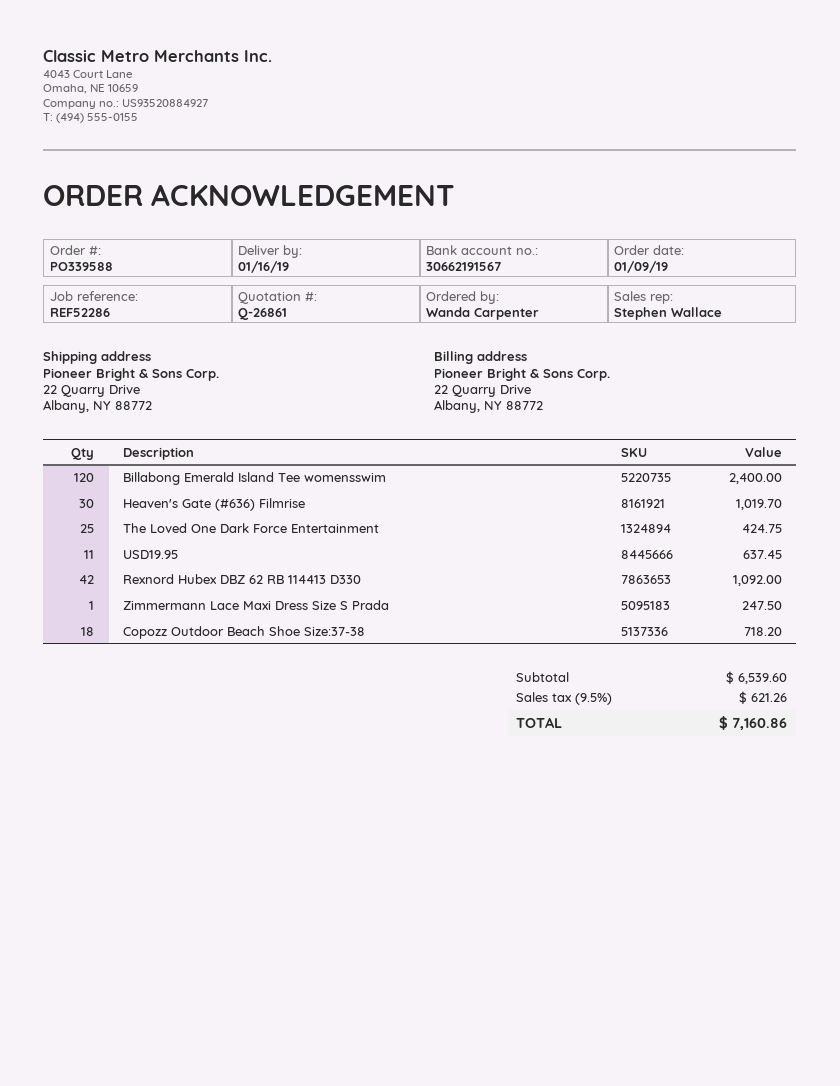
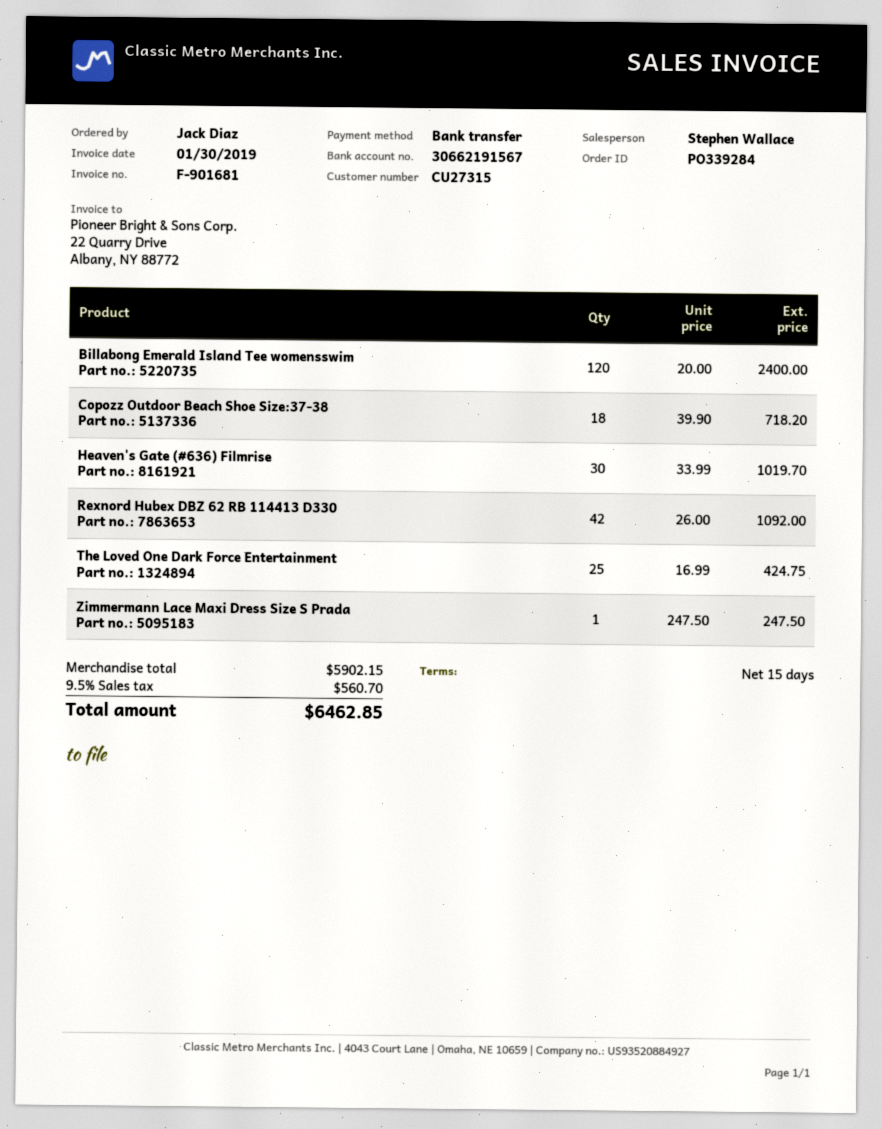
order number: PO339588 -> PO339284
ordered by: Wanda Carpenter -> Jack Diaz
USD19.95: 11 for 637.45 -> none
subtotal: 6539.60 -> 5902.15
tax: 9.5% = 621.26 -> 9.5% = 560.70
total: 7160.86 -> 6462.85

